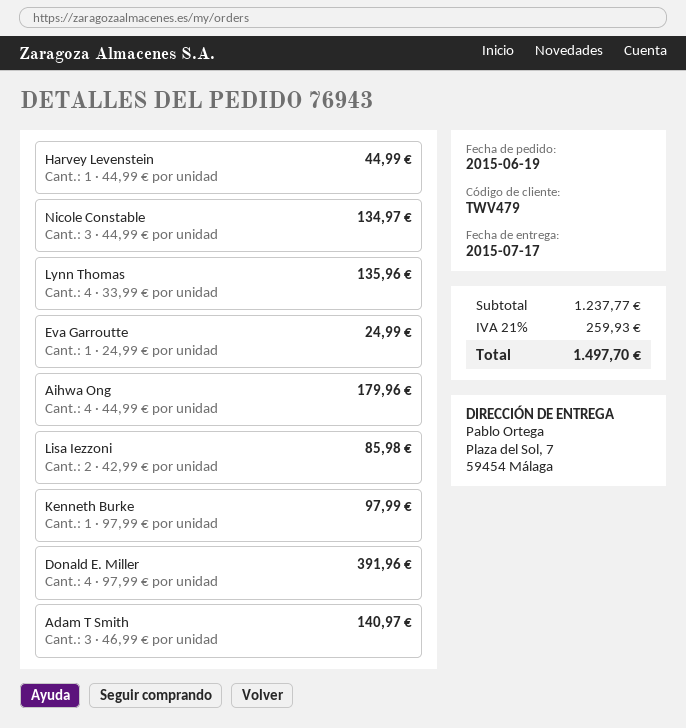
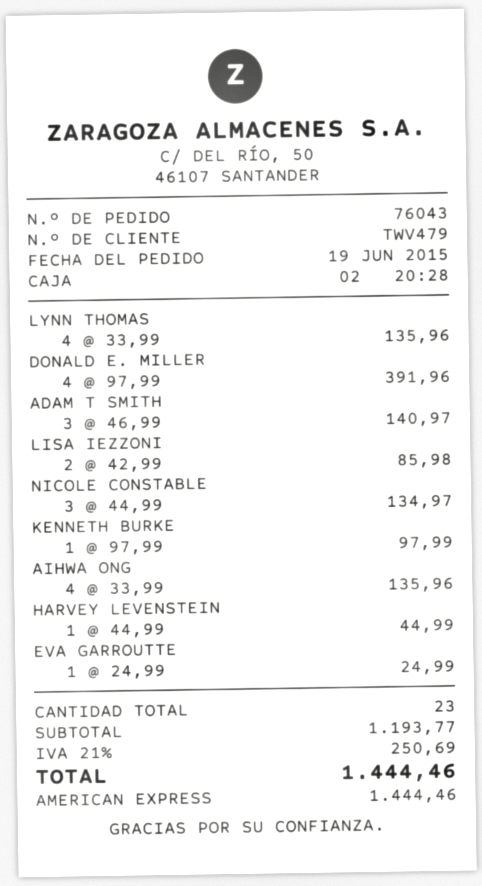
order number: 76943 -> 76043
Aihwa Ong: 4 x 44.99 = 179.96 -> 4 x 33.99 = 135.96
subtotal: 1237.77 -> 1193.77
tax: 21% = 259.93 -> 21% = 250.69
total: 1497.70 -> 1444.46

